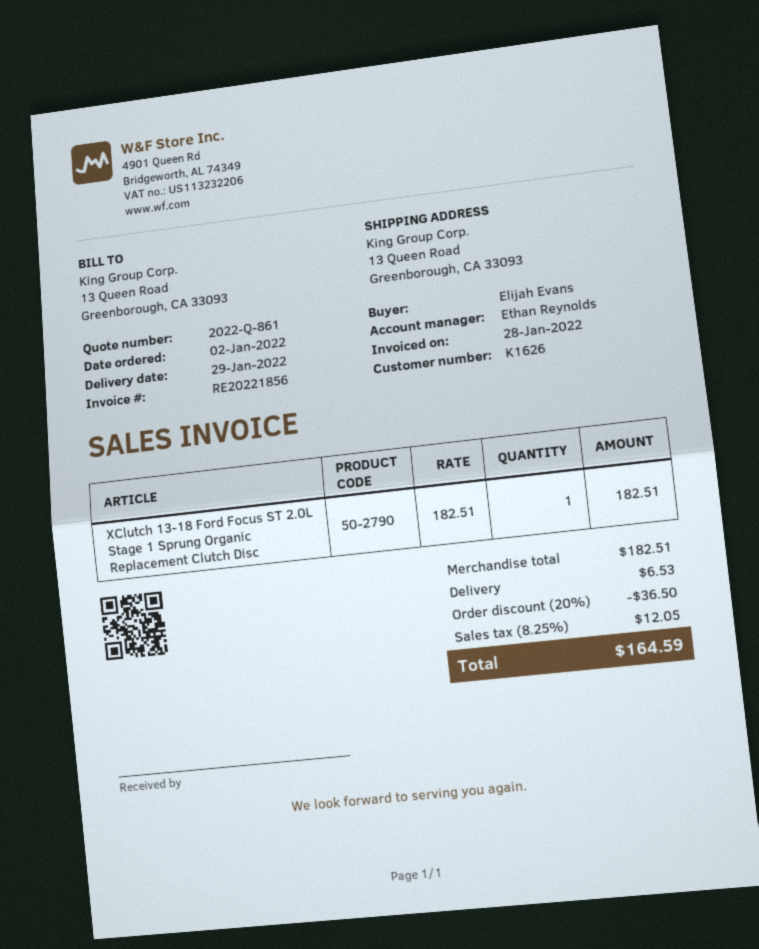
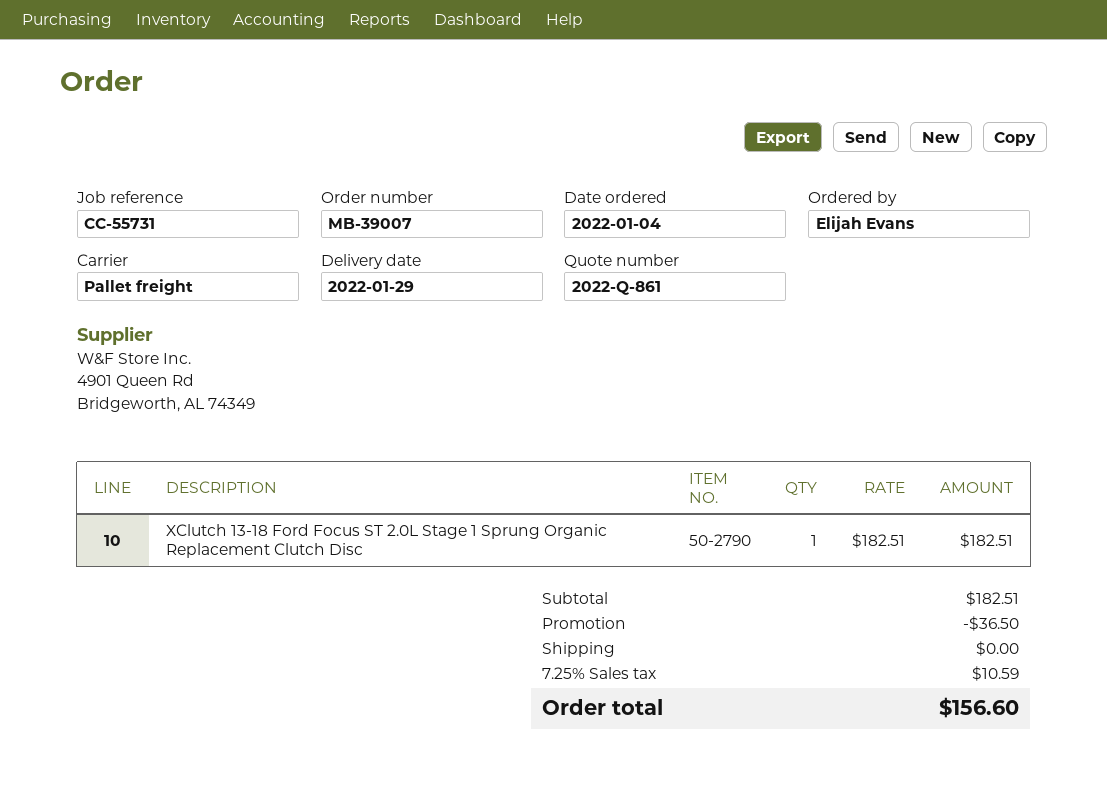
order date: 2022-01-02 -> 2022-01-04
shipping: 6.53 -> 0.00
tax: 8.25% = 12.05 -> 7.25% = 10.59
total: 164.59 -> 156.60

